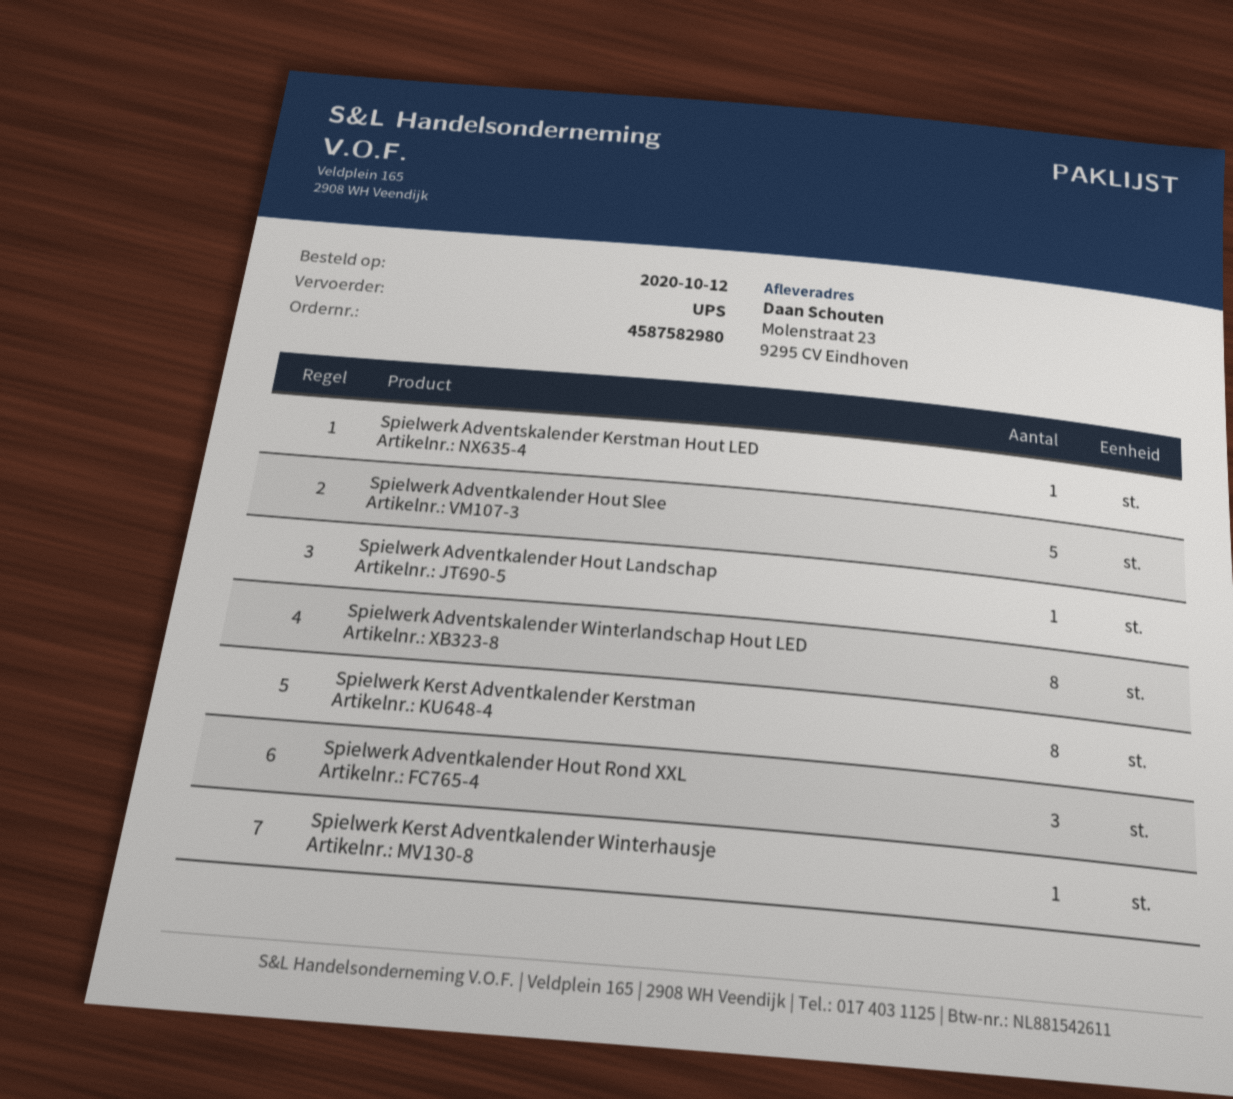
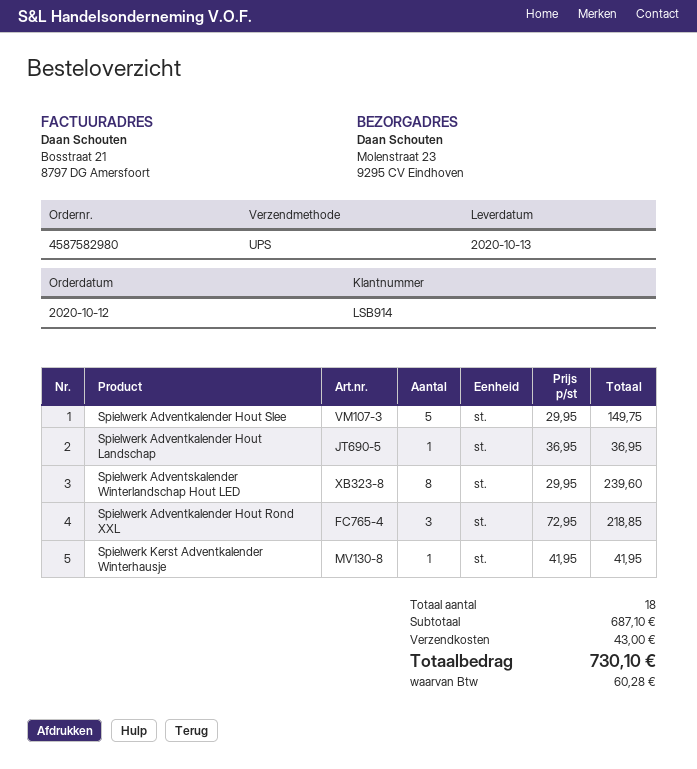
Spielwerk Adventskalender Kerstman Hout LED: 1 -> none
Spielwerk Kerst Adventkalender Kerstman: 8 -> none

